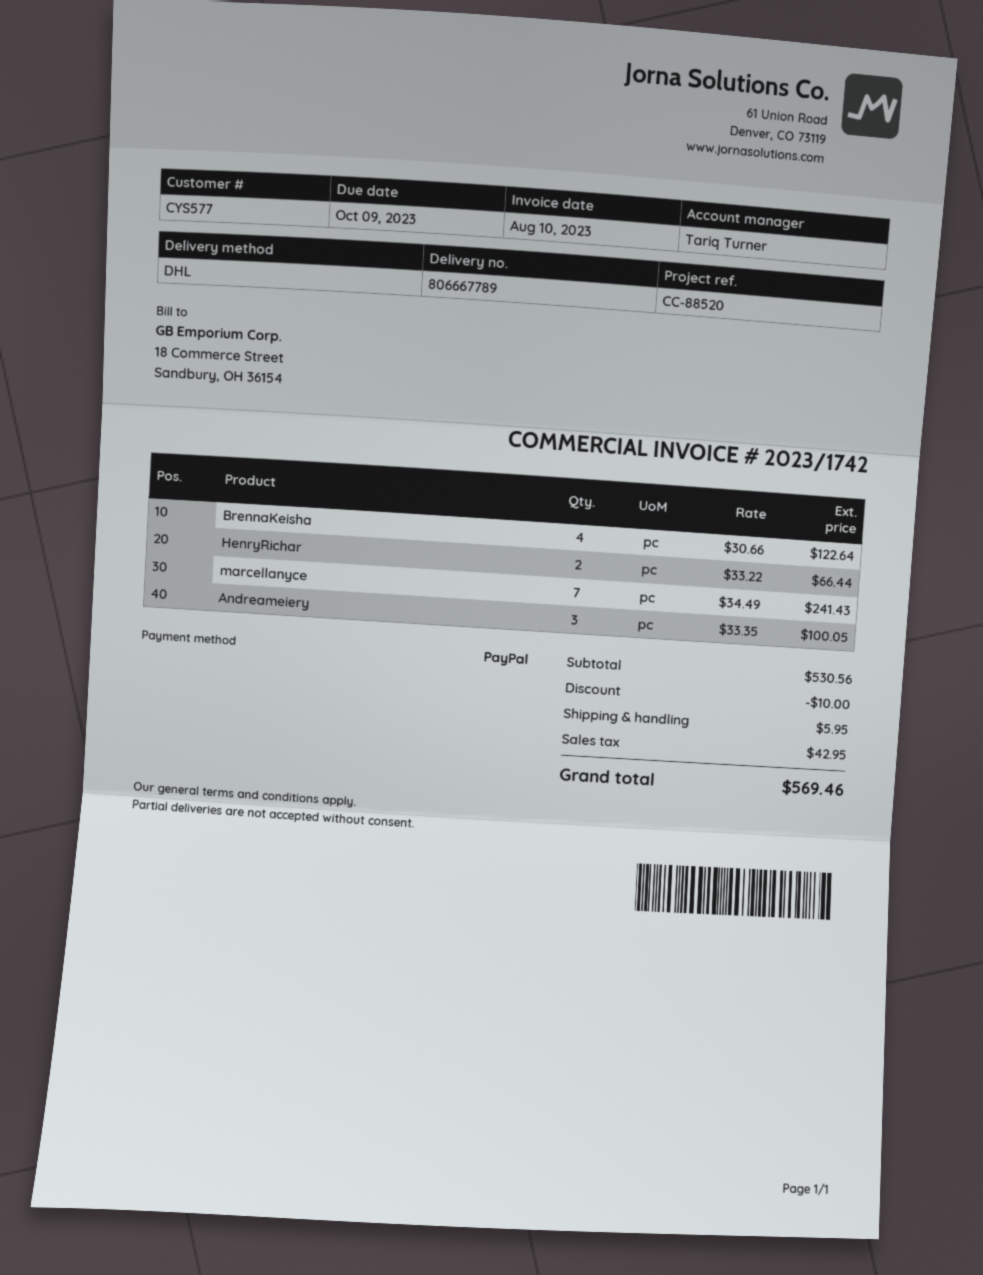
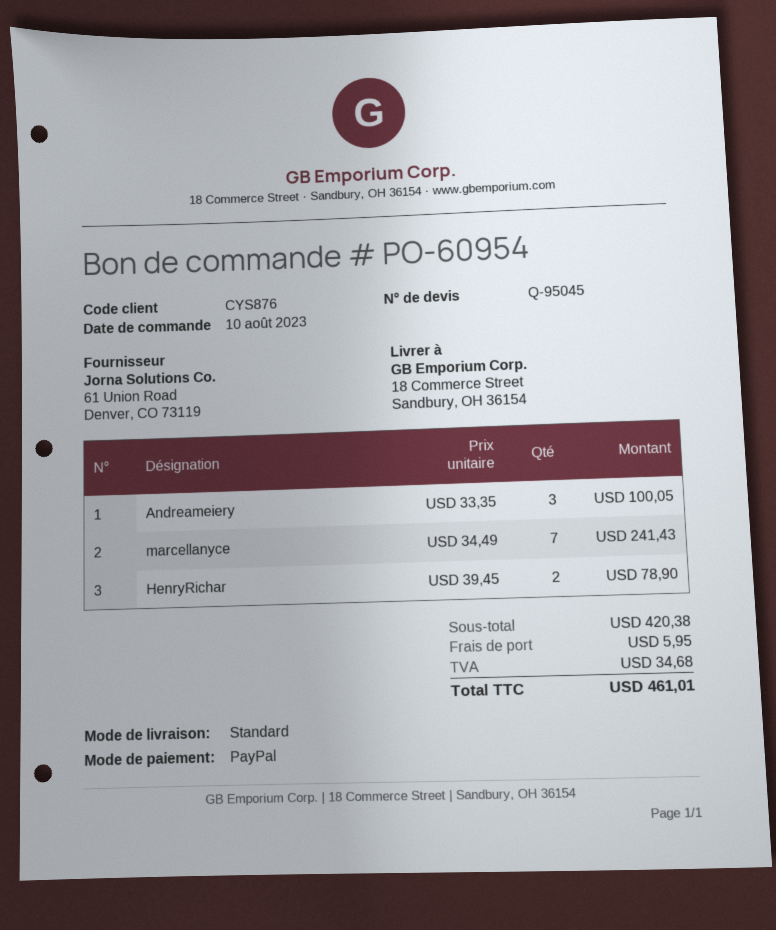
customer number: CYS577 -> CYS876
shipping method: DHL -> standard
BrennaKeisha: 4 x 30.66 = 122.64 -> none
HenryRichar: 2 x 33.22 = 66.44 -> 2 x 39.45 = 78.90
subtotal: 530.56 -> 420.38
discount: 10.00 -> none
tax: 42.95 -> 34.68
total: 569.46 -> 461.01

